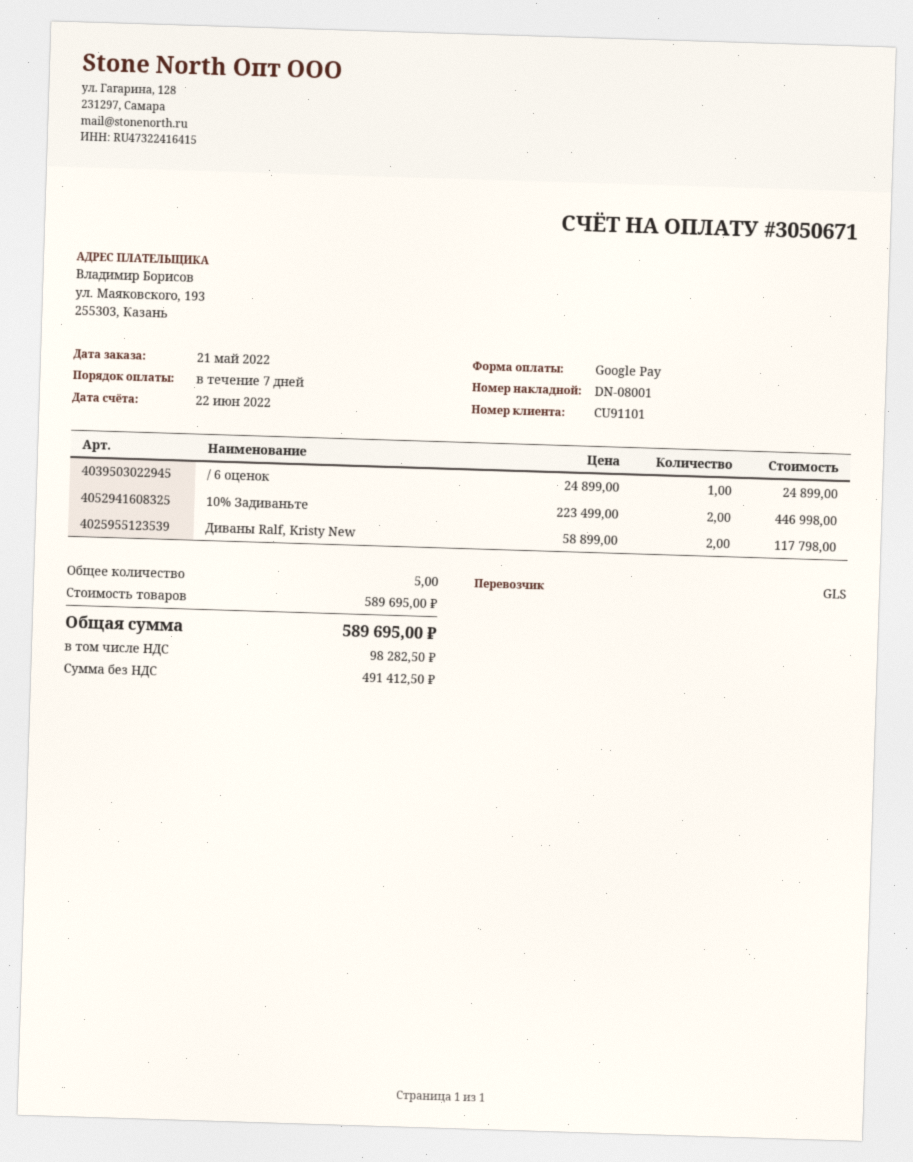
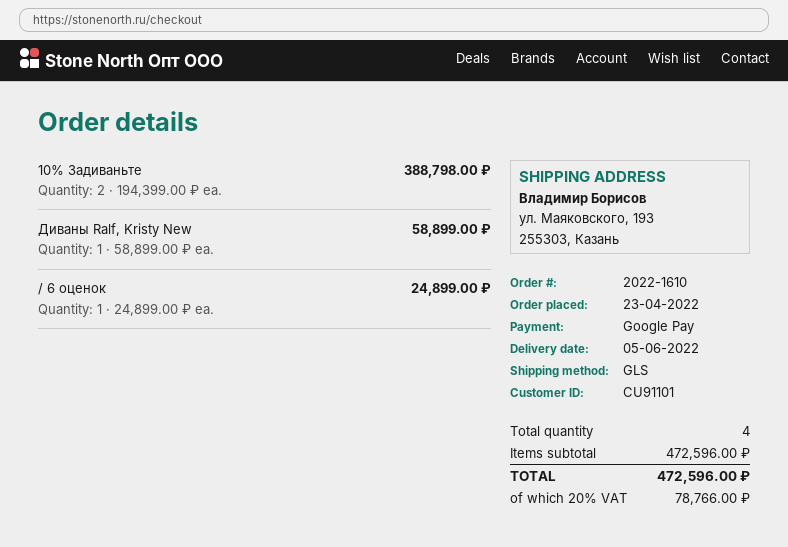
order date: 2022-05-21 -> 2022-04-23
10% Задиваньте: 2 x 223499.00 = 446998.00 -> 2 x 194399.00 = 388798.00
Диваны Ralf, Kristy New: 2 x 58899.00 = 117798.00 -> 1 x 58899.00 = 58899.00
total quantity: 5 -> 4
subtotal: 589695.00 -> 472596.00
tax: 98282.50 -> 78766.00
total: 589695.00 -> 472596.00

